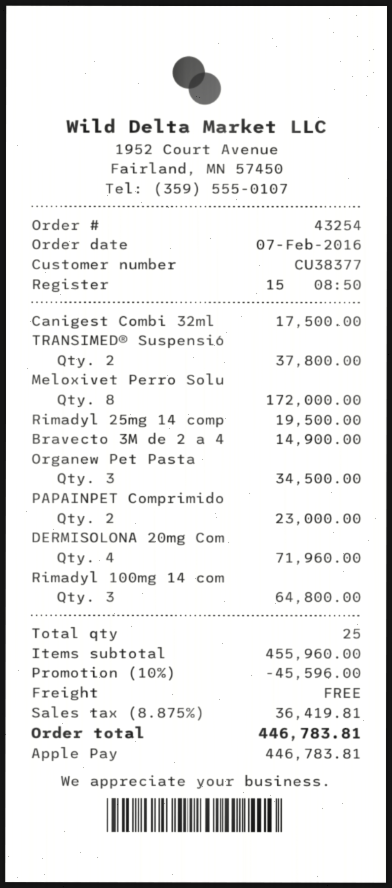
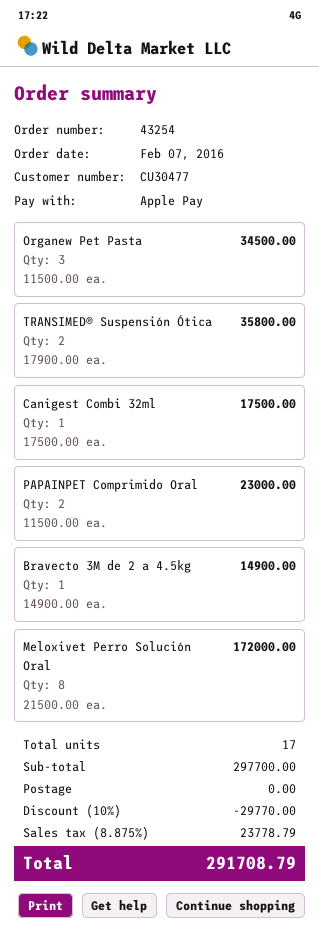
customer number: CU38377 -> CU30477
TRANSIMED® Suspensió: 2 for 37800.00 -> 2 for 35800.00
Rimadyl 25mg 14 comp: 1 for 19500.00 -> none
DERMISOLONA 20mg Com: 4 for 71960.00 -> none
Rimadyl 100mg 14 com: 3 for 64800.00 -> none
total quantity: 25 -> 17
subtotal: 455960.00 -> 297700.00
discount: 10% = 45596.00 -> 10% = 29770.00
tax: 8.875% = 36419.81 -> 8.875% = 23778.79
total: 446783.81 -> 291708.79

